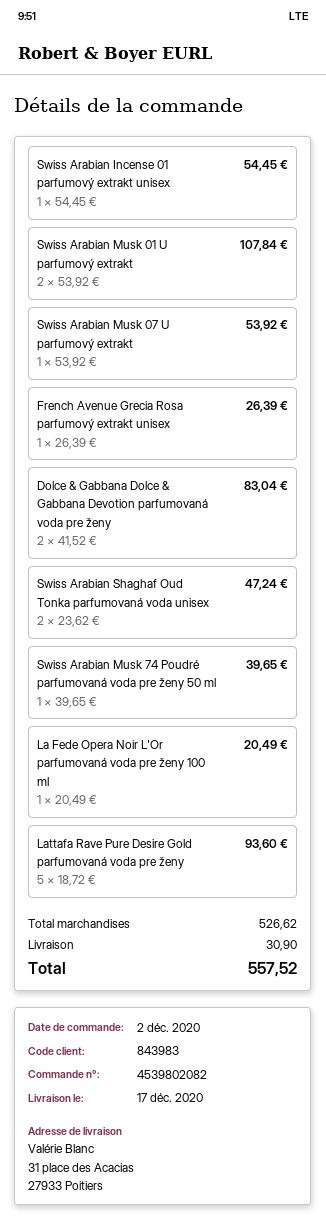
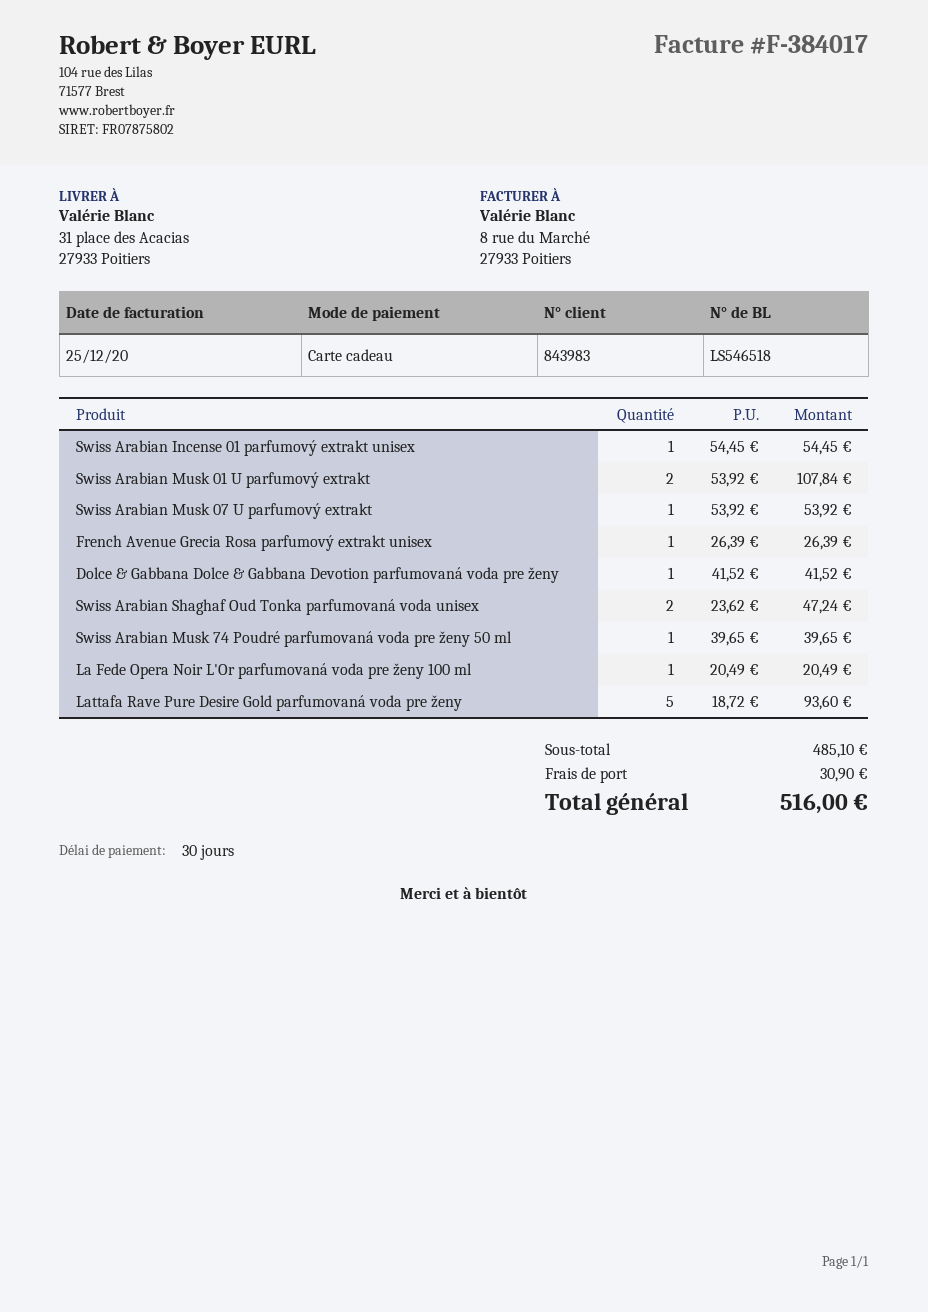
Dolce & Gabbana Dolce & Gabbana Devotion parfumovaná voda pre ženy: 2 x 41.52 = 83.04 -> 1 x 41.52 = 41.52
subtotal: 526.62 -> 485.10
total: 557.52 -> 516.00

